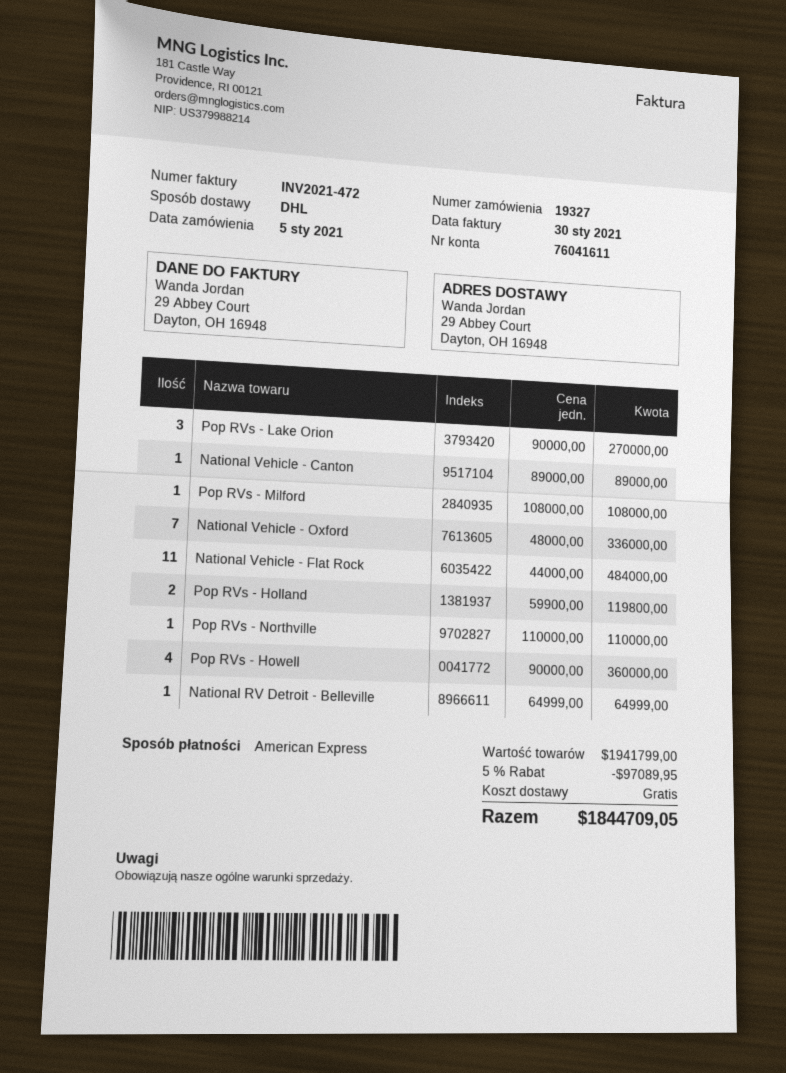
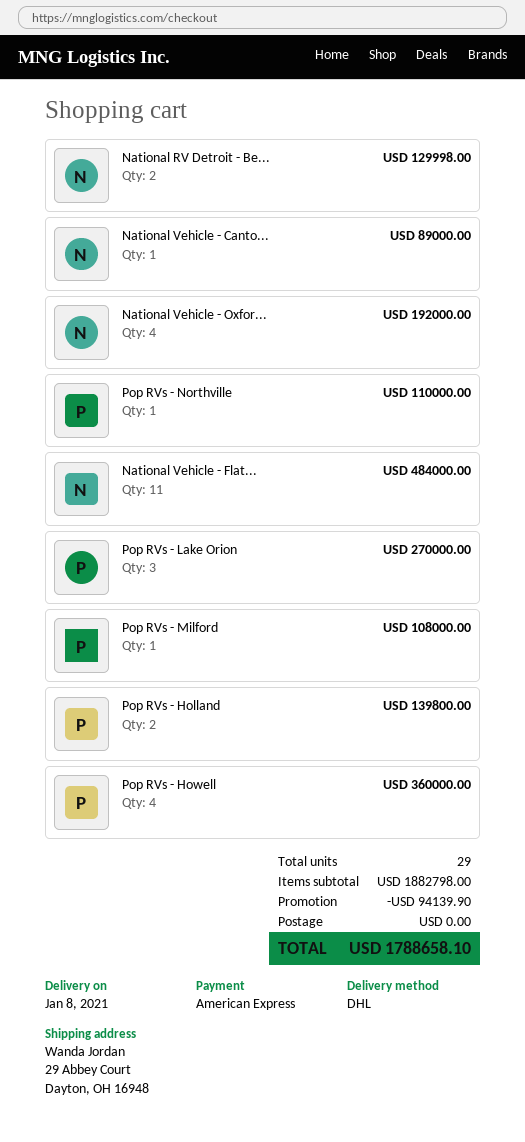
National Vehicle - Oxford: 7 for 336000.00 -> 4 for 192000.00
Pop RVs - Holland: 2 for 119800.00 -> 2 for 139800.00
National RV Detroit - Belleville: 1 for 64999.00 -> 2 for 129998.00
subtotal: 1941799.00 -> 1882798.00
discount: 97089.95 -> 94139.90
total: 1844709.05 -> 1788658.10

